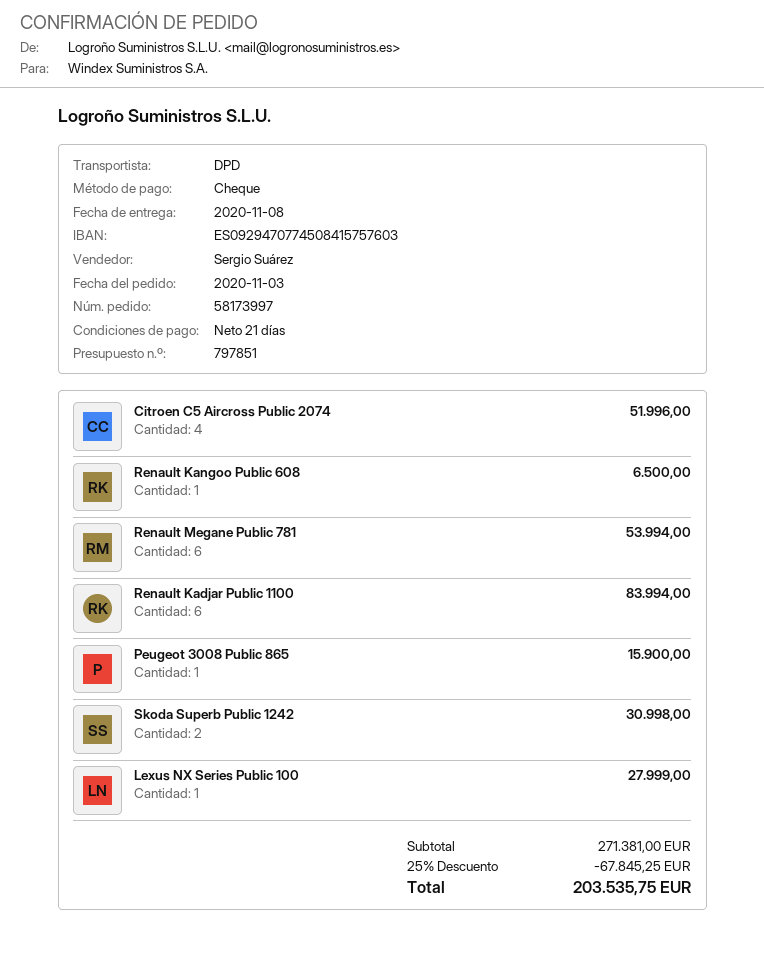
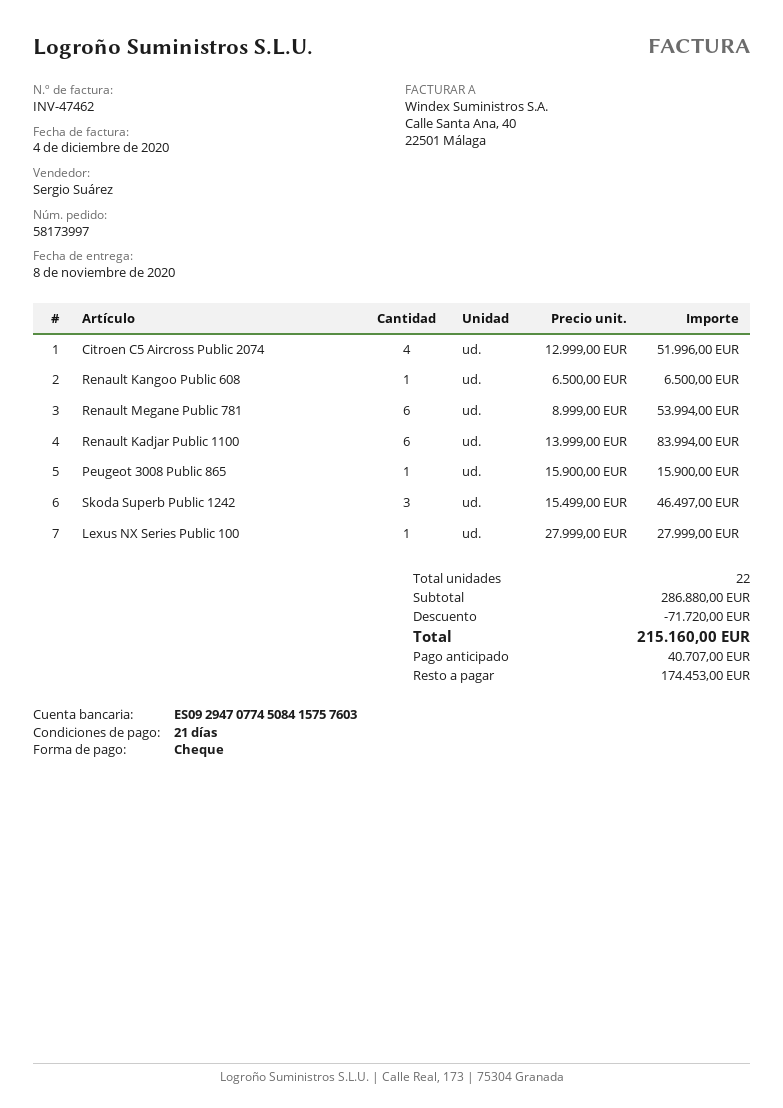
Skoda Superb Public 1242: 2 for 30998.00 -> 3 for 46497.00
subtotal: 271381.00 -> 286880.00
discount: 67845.25 -> 71720.00
total: 203535.75 -> 215160.00

